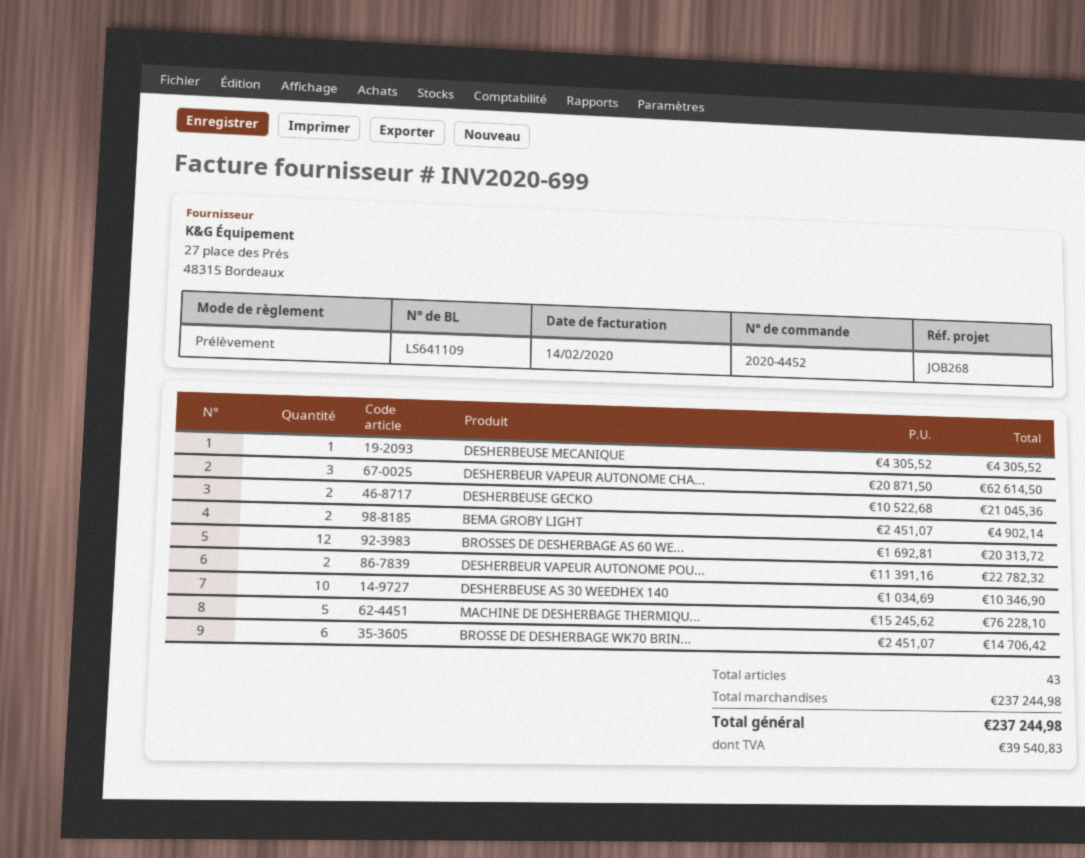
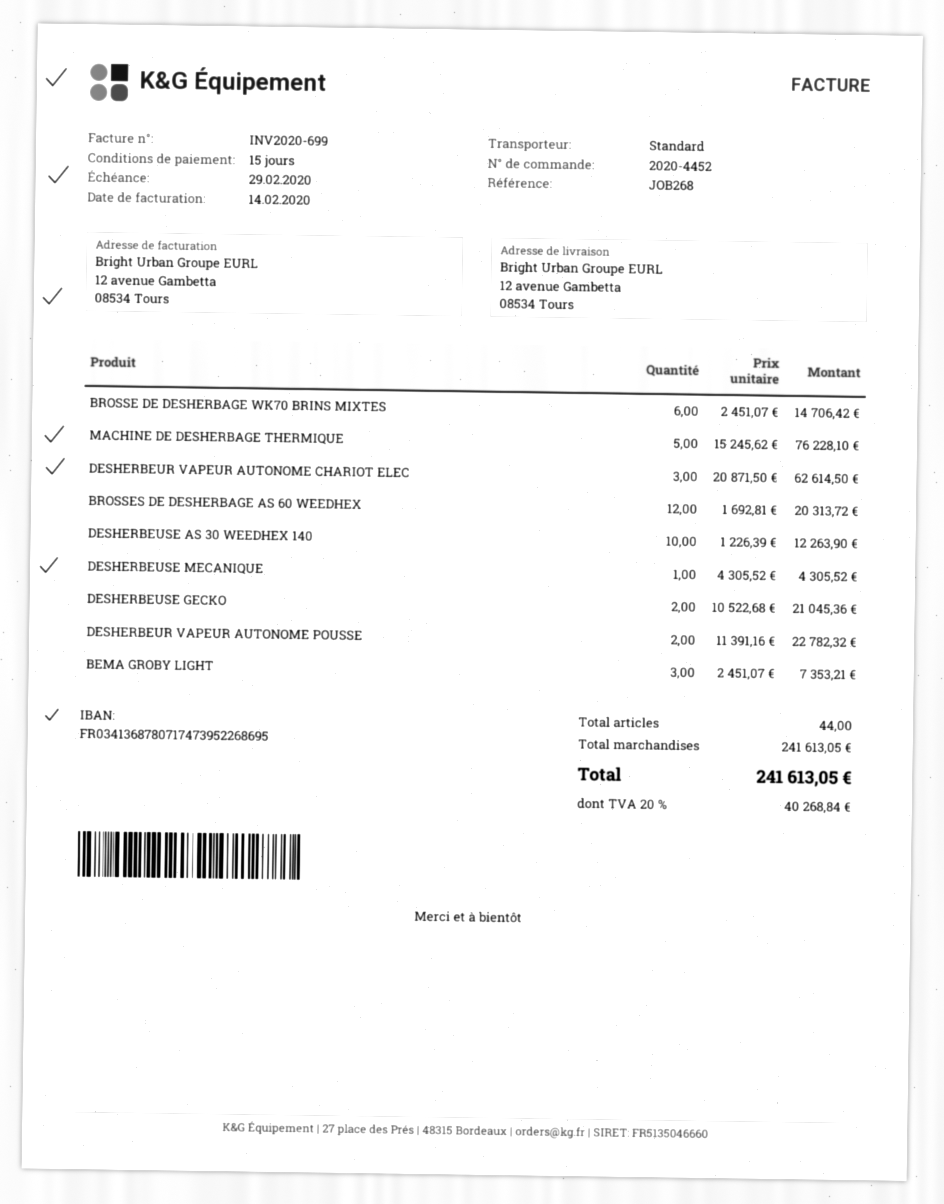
BEMA GROBY LIGHT: 2 x 2451.07 = 4902.14 -> 3 x 2451.07 = 7353.21
DESHERBEUSE AS 30 WEEDHEX 140: 10 x 1034.69 = 10346.90 -> 10 x 1226.39 = 12263.90
total quantity: 43 -> 44
subtotal: 237244.98 -> 241613.05
tax: 39540.83 -> 40268.84
total: 237244.98 -> 241613.05

